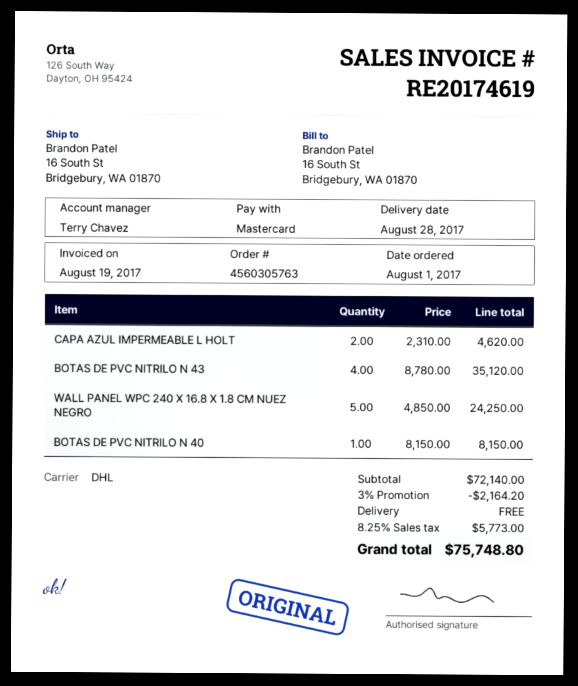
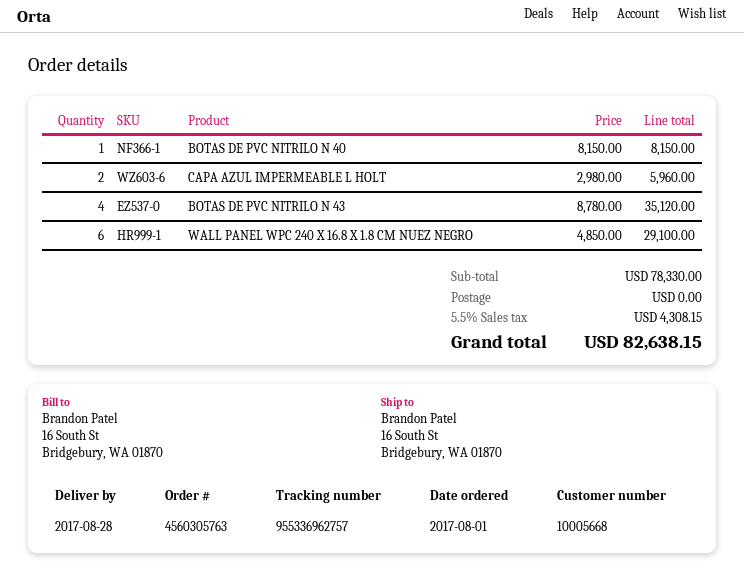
CAPA AZUL IMPERMEABLE L HOLT: 2 x 2310.00 = 4620.00 -> 2 x 2980.00 = 5960.00
WALL PANEL WPC 240 X 16.8 X 1.8 CM NUEZ NEGRO: 5 x 4850.00 = 24250.00 -> 6 x 4850.00 = 29100.00
subtotal: 72140.00 -> 78330.00
discount: 3% = 2164.20 -> none
tax: 8.25% = 5773.00 -> 5.5% = 4308.15
total: 75748.80 -> 82638.15

